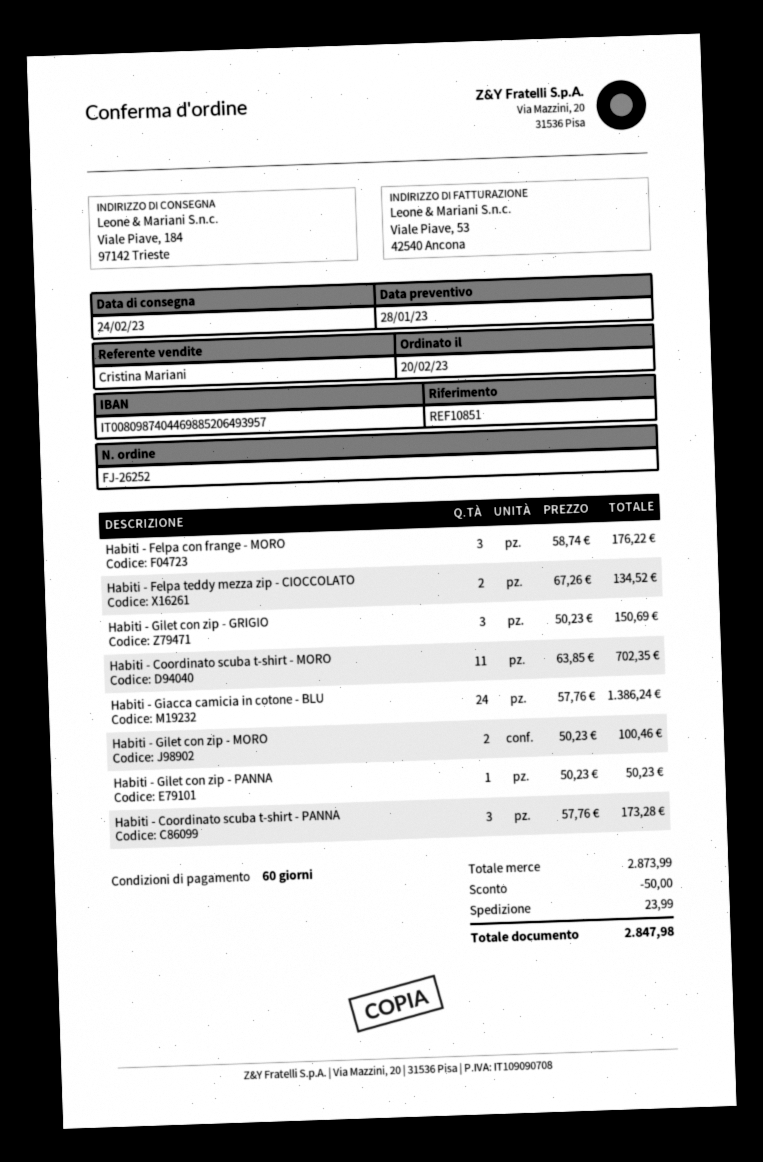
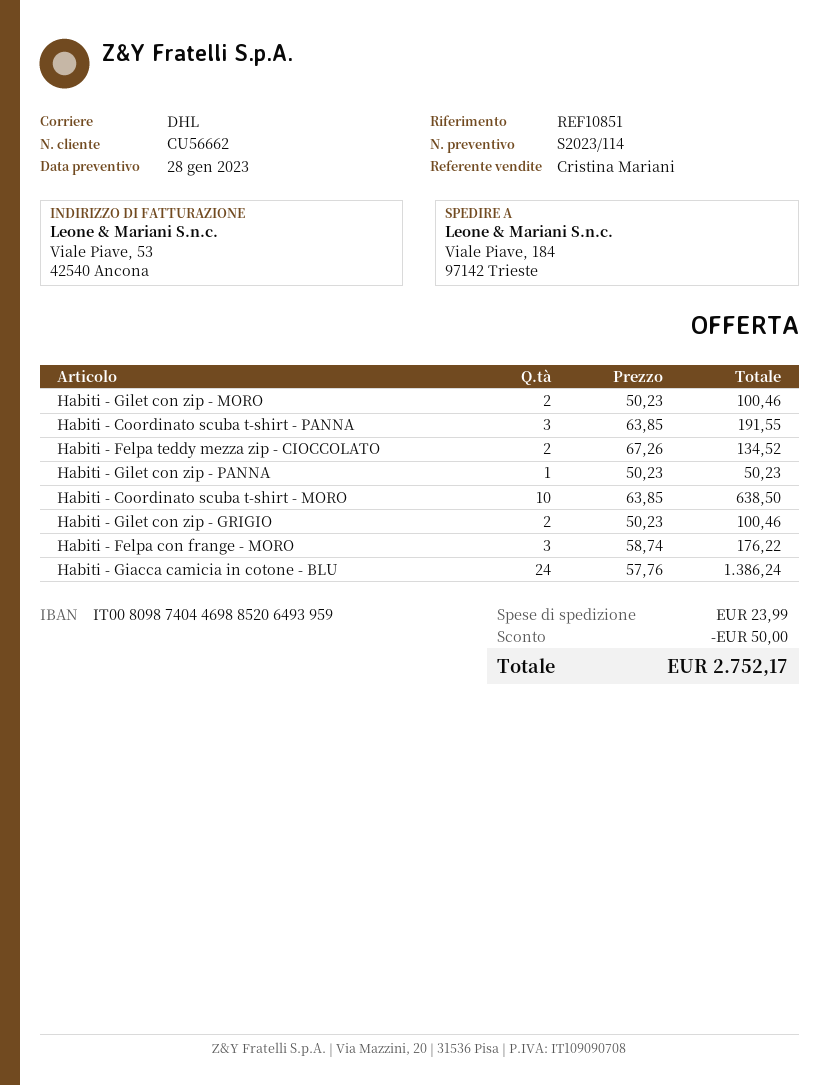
bank account: IT0080987404469885206493957 -> IT0080987404469885206493959
Habiti - Gilet con zip - GRIGIO: 3 x 50.23 = 150.69 -> 2 x 50.23 = 100.46
Habiti - Coordinato scuba t-shirt - MORO: 11 x 63.85 = 702.35 -> 10 x 63.85 = 638.50
Habiti - Coordinato scuba t-shirt - PANNA: 3 x 57.76 = 173.28 -> 3 x 63.85 = 191.55
total: 2847.98 -> 2752.17

